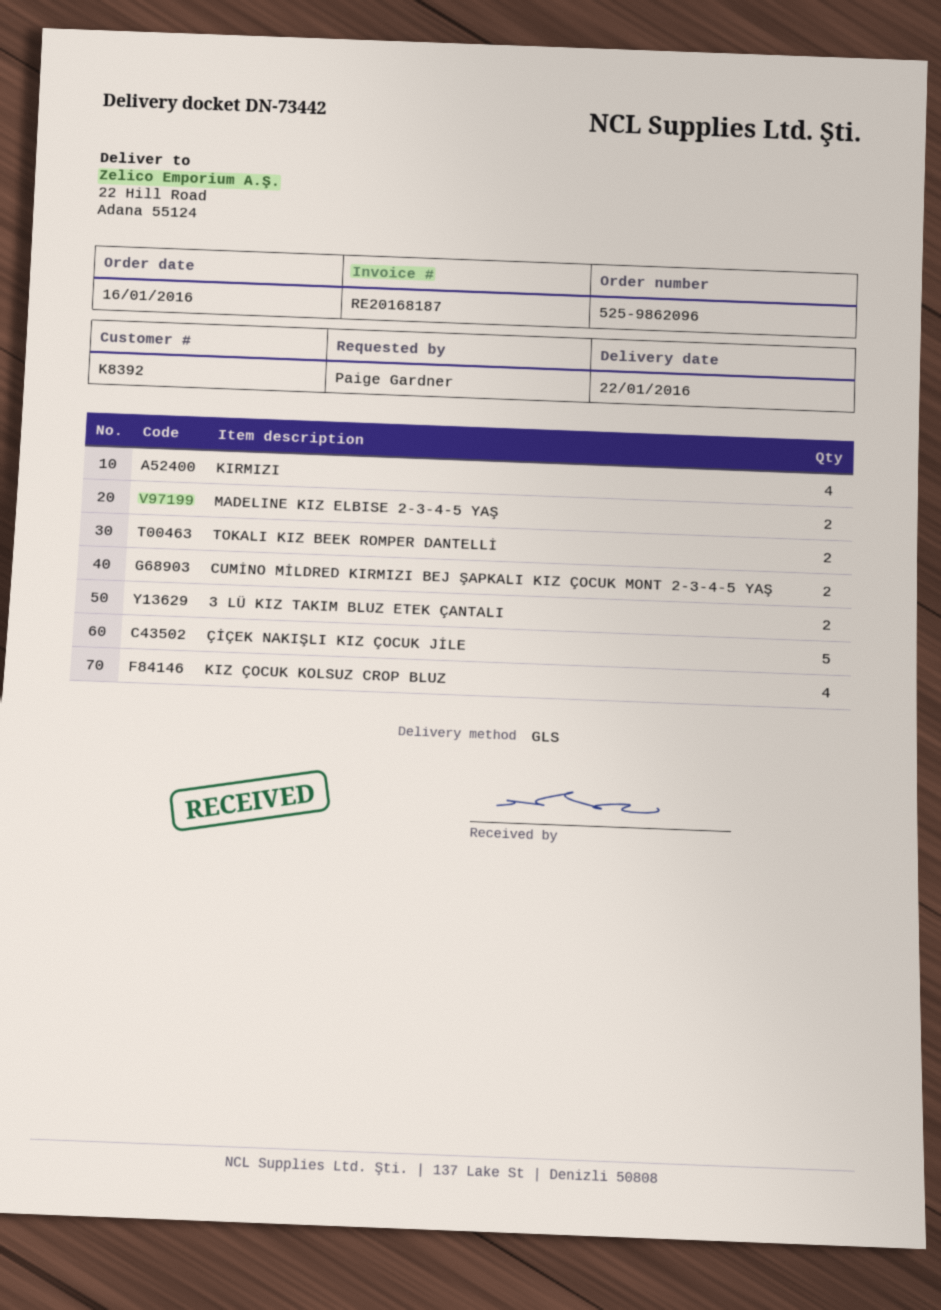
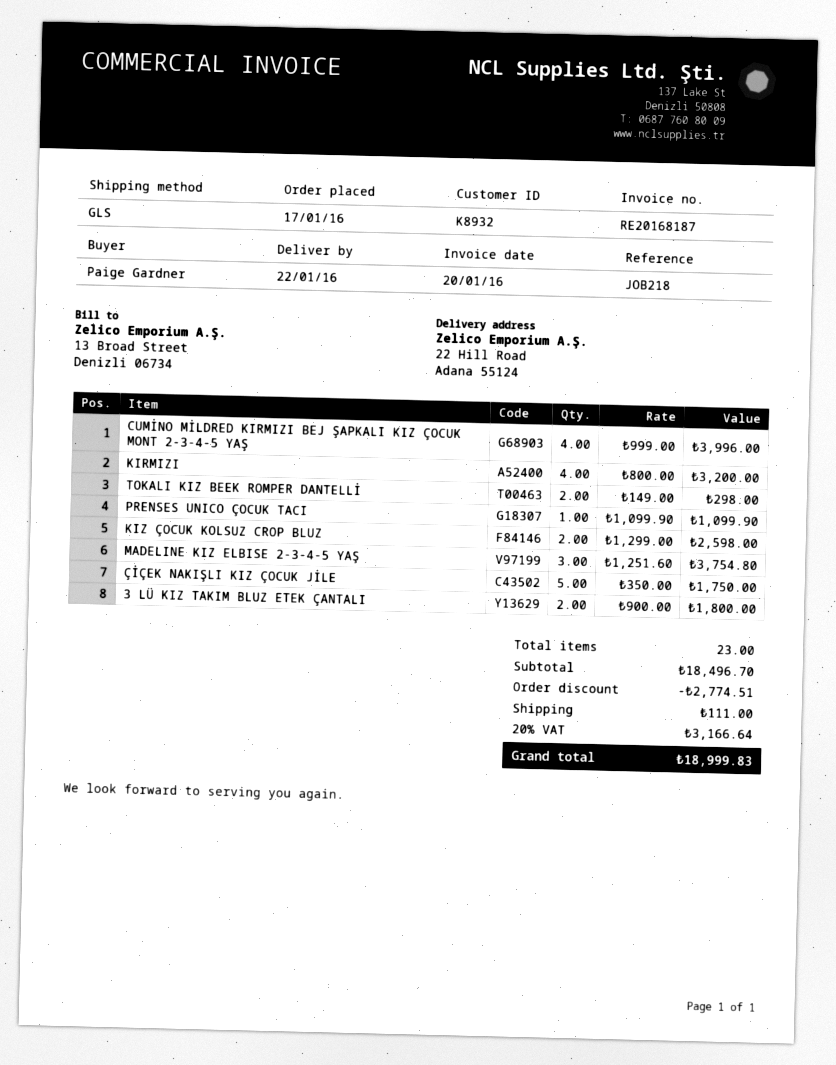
order date: 2016-01-16 -> 2016-01-17
customer number: K8392 -> K8932
MADELINE KIZ ELBISE 2-3-4-5 YAŞ: 2 -> 3
CUMİNO MİLDRED KIRMIZI BEJ ŞAPKALI KIZ ÇOCUK MONT 2-3-4-5 YAŞ: 2 -> 4
KIZ ÇOCUK KOLSUZ CROP BLUZ: 4 -> 2
PRENSES UNICO ÇOCUK TACI: none -> 1

